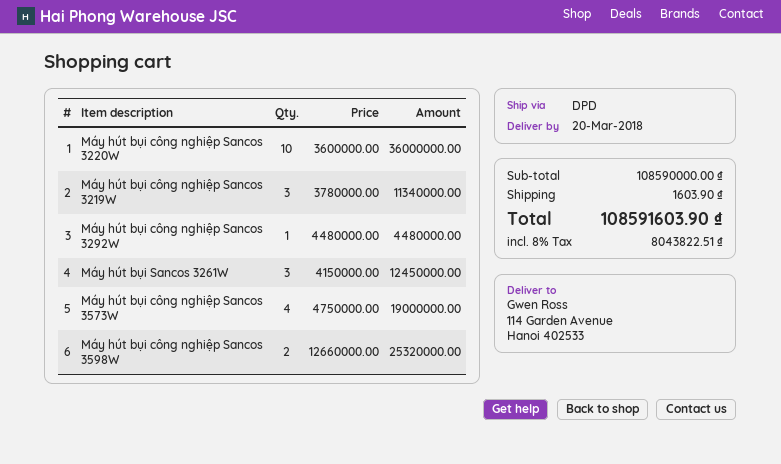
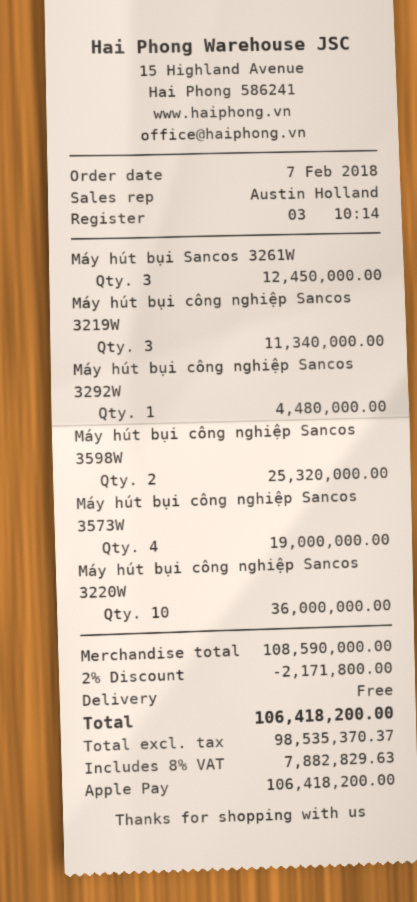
discount: none -> 2% = 2171800.00
shipping: 1603.90 -> 0.00
tax: 8% = 8043822.51 -> 8% = 7882829.63
total: 108591603.90 -> 106418200.00

